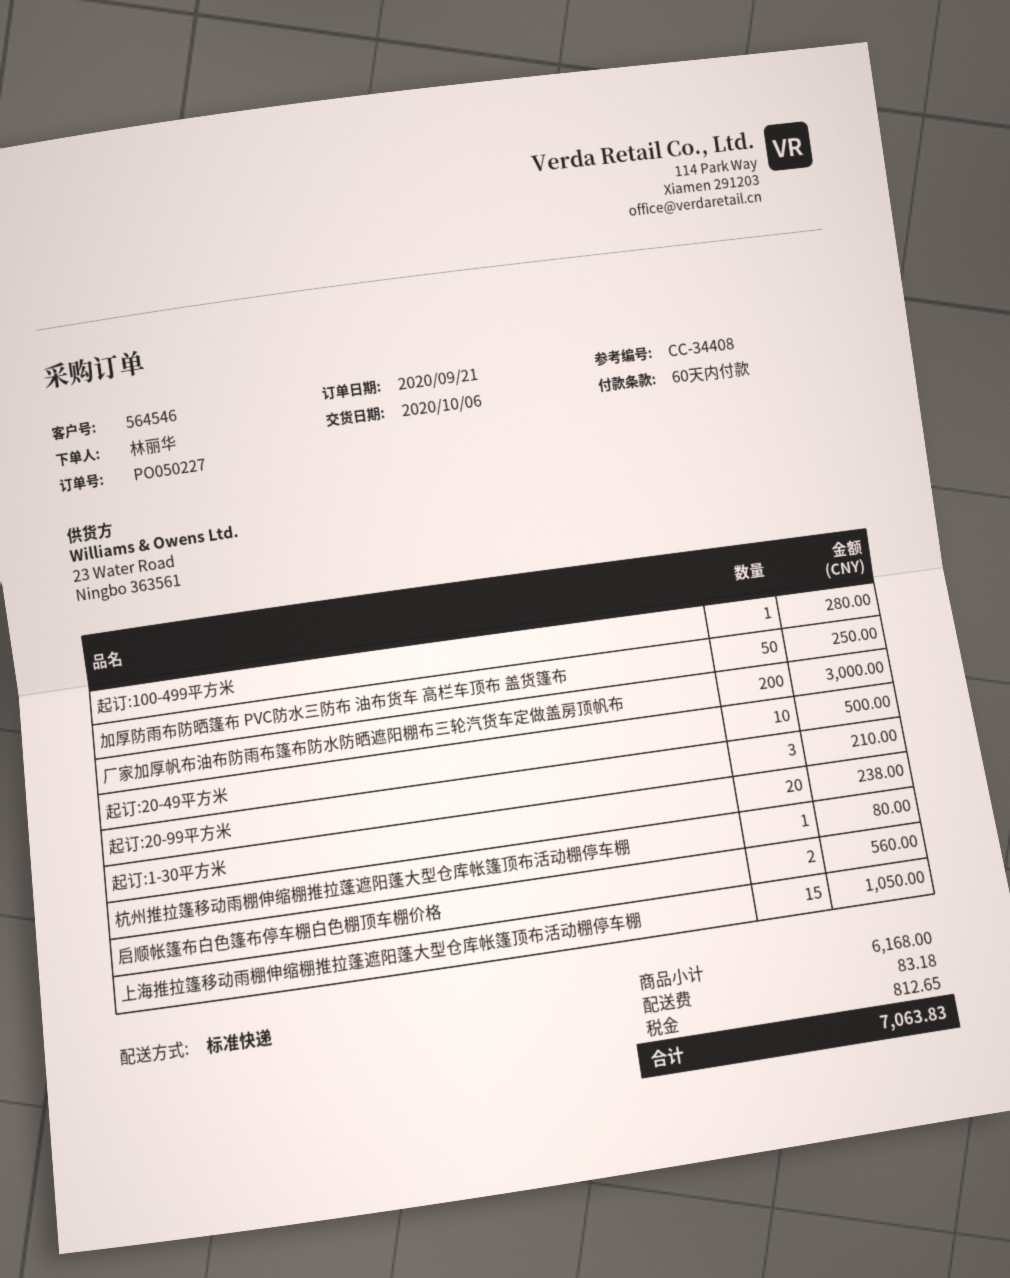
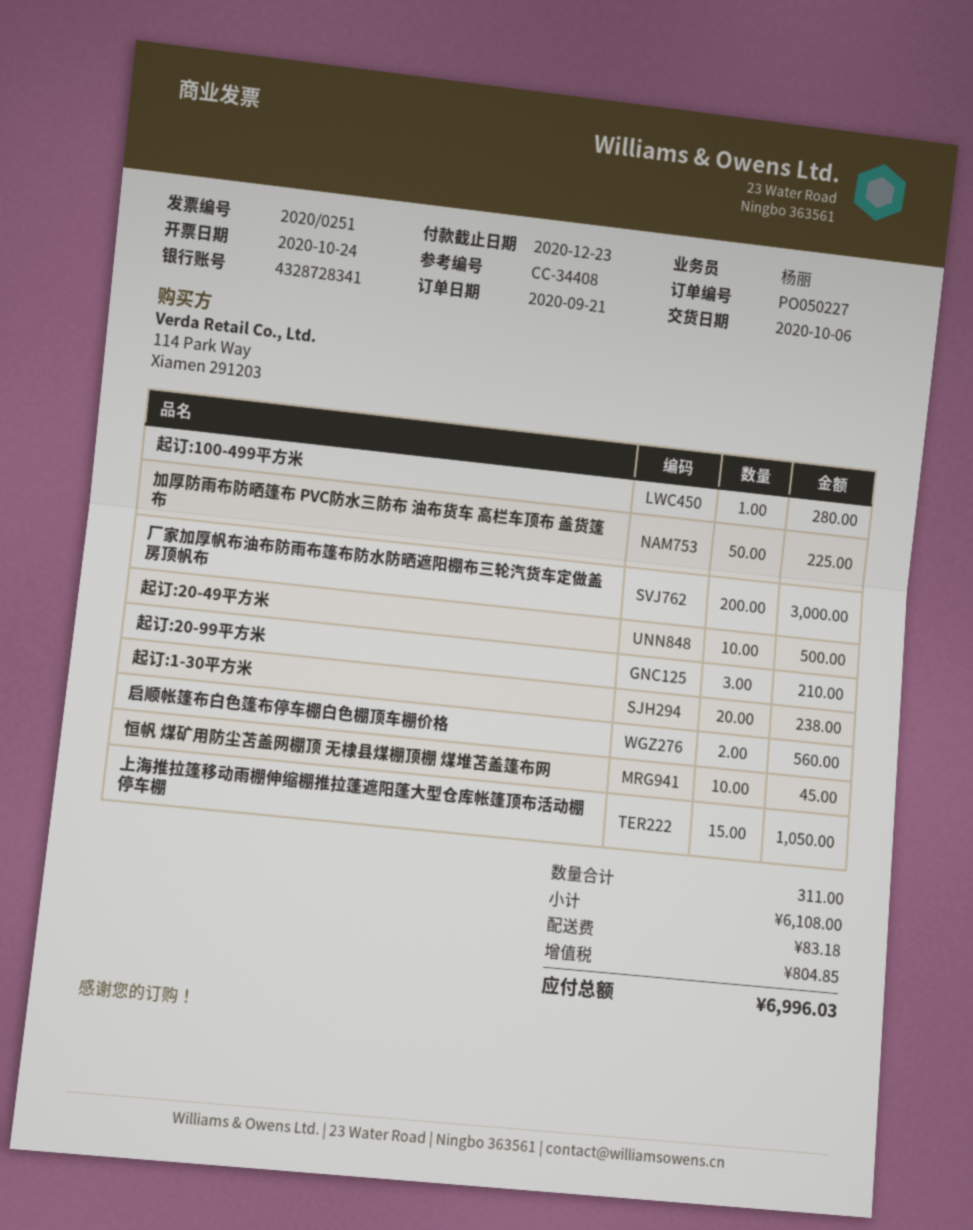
加厚防雨布防晒篷布 PVC防水三防布 油布货车 高栏车顶布 盖货篷布: 50 for 250.00 -> 50 for 225.00
杭州推拉篷移动雨棚伸缩棚推拉蓬遮阳蓬大型仓库帐篷顶布活动棚停车棚: 1 for 80.00 -> none
恒帆 煤矿用防尘苫盖网棚顶 无棣县煤棚顶棚 煤堆苫盖篷布网: none -> 10 for 45.00
subtotal: 6168.00 -> 6108.00
tax: 812.65 -> 804.85
total: 7063.83 -> 6996.03

